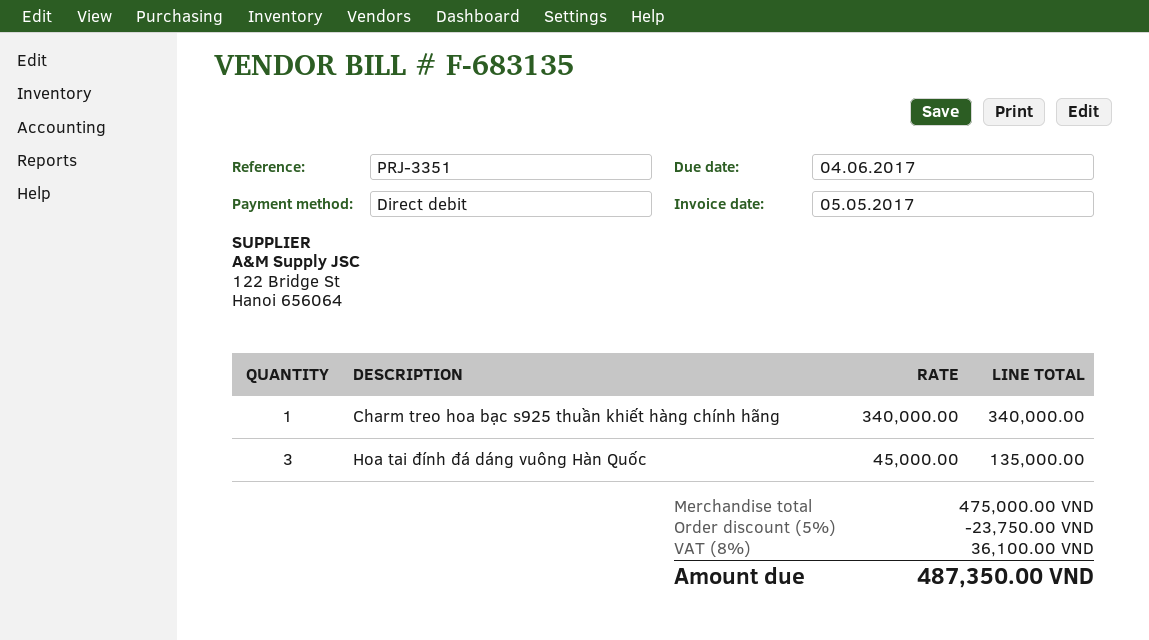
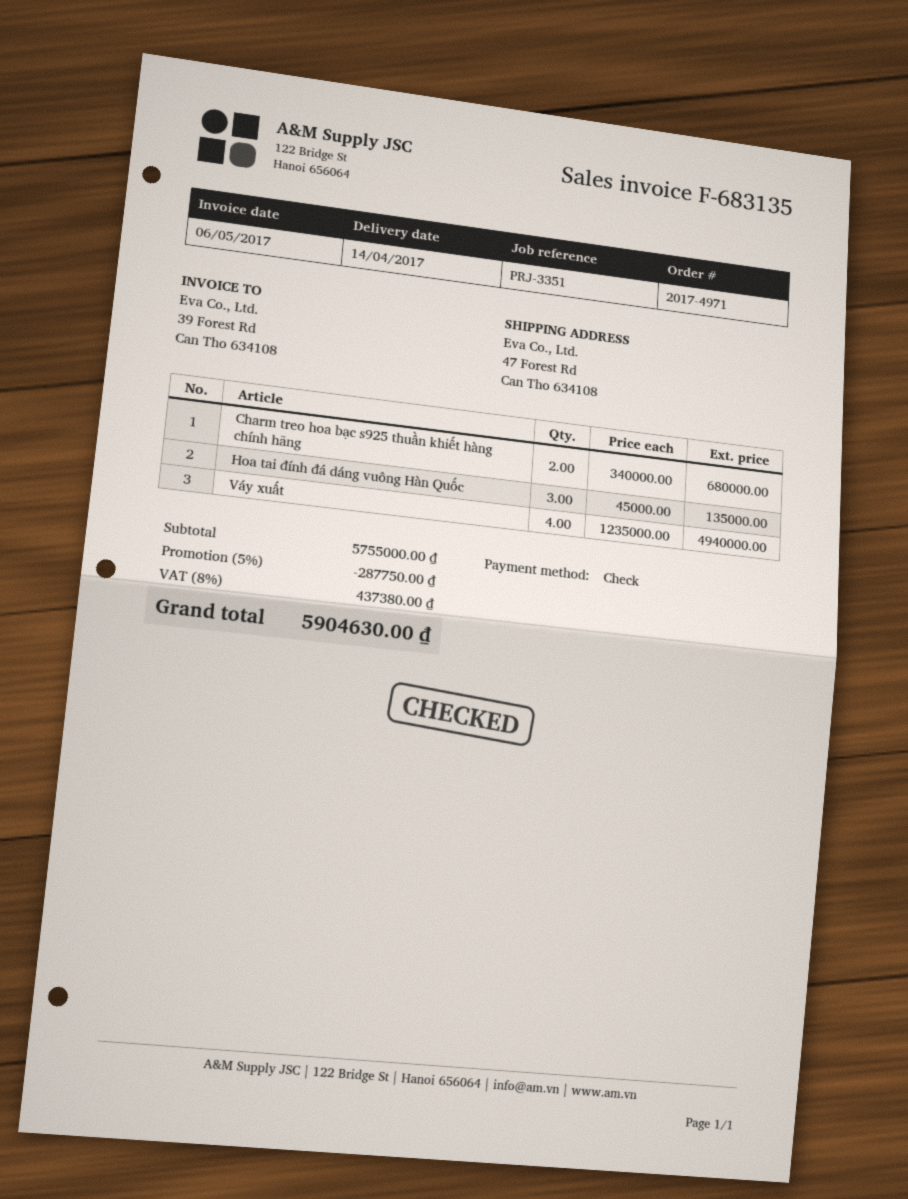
invoice date: 2017-05-05 -> 2017-05-06
payment method: direct debit -> cheque
Charm treo hoa bạc s925 thuần khiết hàng chính hãng: 1 x 340000.00 = 340000.00 -> 2 x 340000.00 = 680000.00
Váy xuất: none -> 4 x 1235000.00 = 4940000.00
subtotal: 475000.00 -> 5755000.00
discount: 5% = 23750.00 -> 5% = 287750.00
tax: 8% = 36100.00 -> 8% = 437380.00
total: 487350.00 -> 5904630.00

